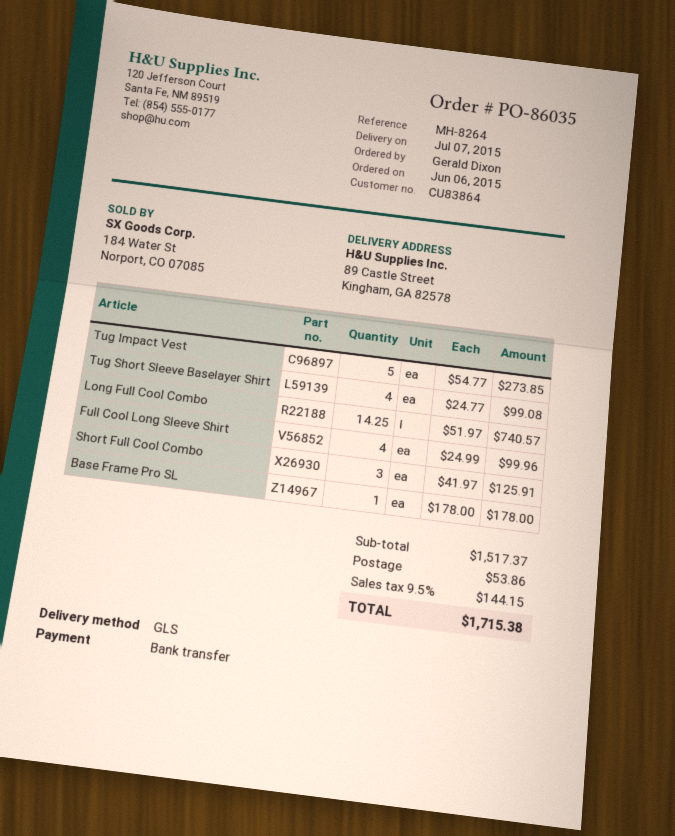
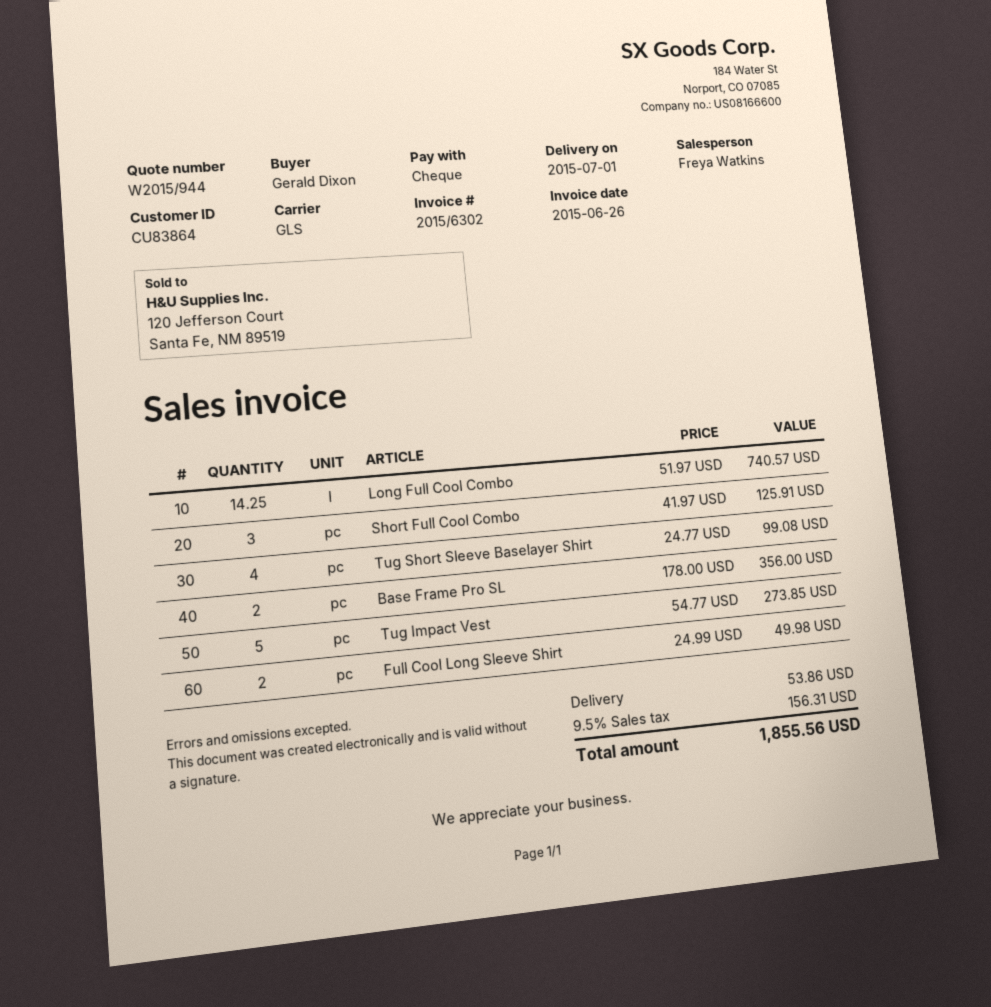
delivery date: 2015-07-07 -> 2015-07-01
payment method: bank transfer -> cheque
Full Cool Long Sleeve Shirt: 4 x 24.99 = 99.96 -> 2 x 24.99 = 49.98
Base Frame Pro SL: 1 x 178.00 = 178.00 -> 2 x 178.00 = 356.00
tax: 9.5% = 144.15 -> 9.5% = 156.31
total: 1715.38 -> 1855.56

